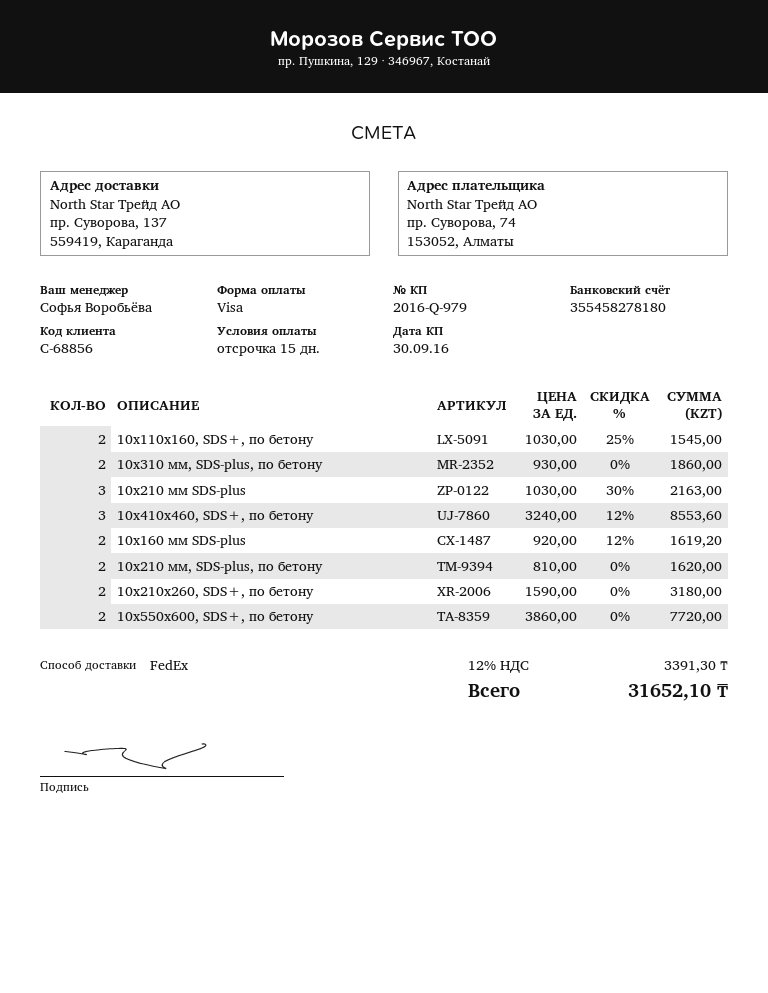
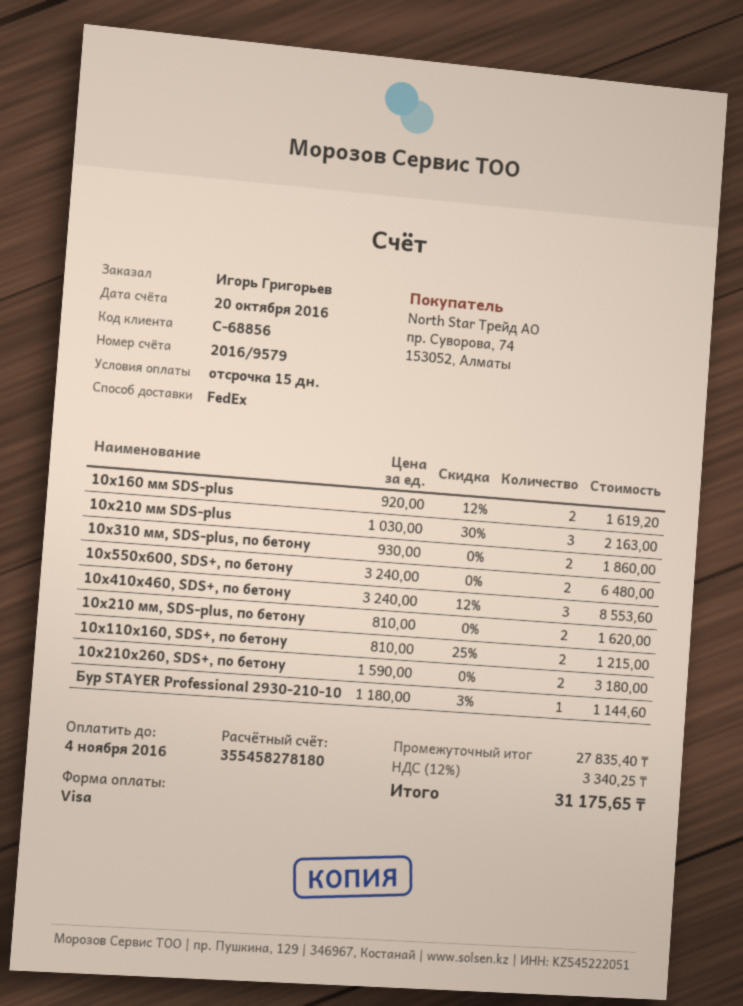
10x110x160, SDS+, по бетону: 2 x 1030.00 - 25% = 1545.00 -> 2 x 810.00 - 25% = 1215.00
10x550x600, SDS+, по бетону: 2 x 3860.00 = 7720.00 -> 2 x 3240.00 = 6480.00
Бур STAYER Professional 2930-210-10: none -> 1 x 1180.00 - 3% = 1144.60
tax: 12% = 3391.30 -> 12% = 3340.25
total: 31652.10 -> 31175.65

